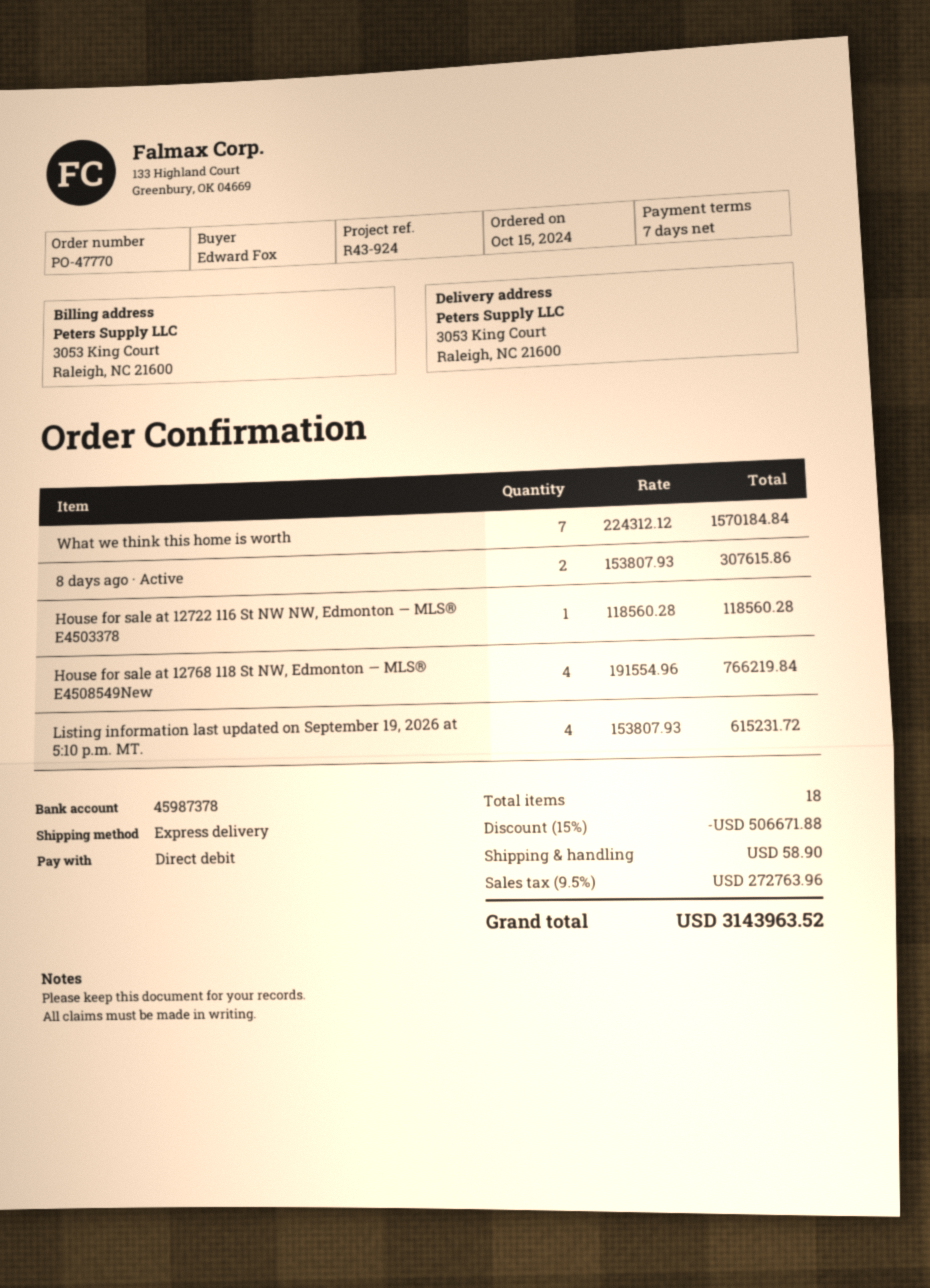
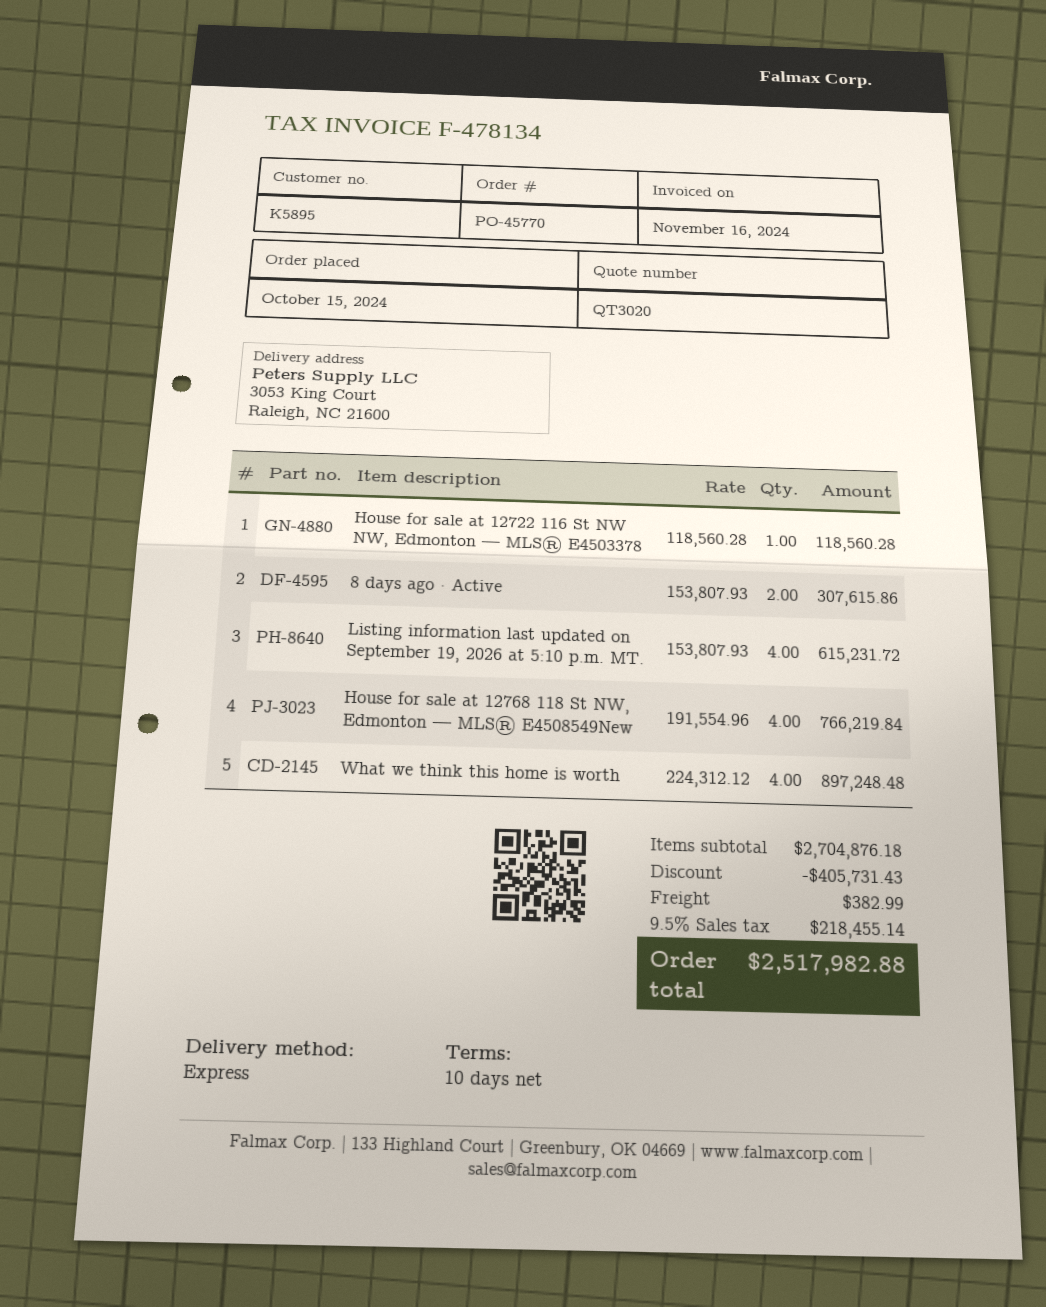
order number: PO-47770 -> PO-45770
payment terms: 7 days -> 10 days
What we think this home is worth: 7 x 224312.12 = 1570184.84 -> 4 x 224312.12 = 897248.48
discount: 506671.88 -> 405731.43
shipping: 58.90 -> 382.99
tax: 9.5% = 272763.96 -> 9.5% = 218455.14
total: 3143963.52 -> 2517982.88

